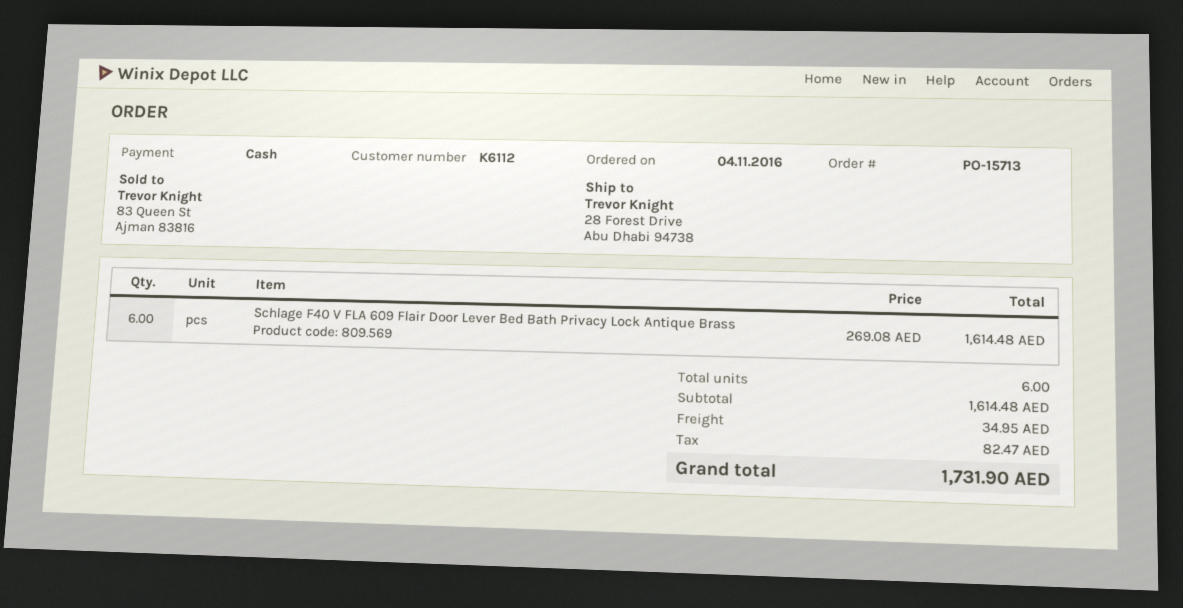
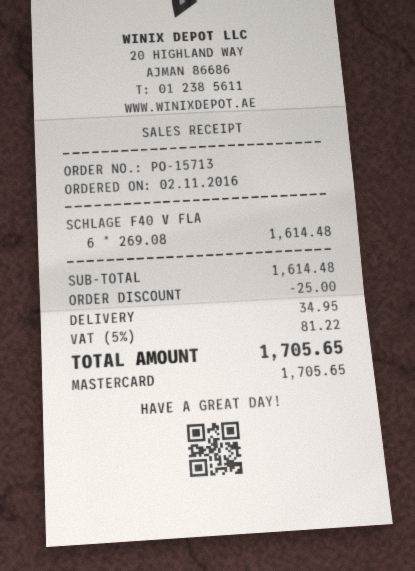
order date: 2016-11-04 -> 2016-11-02
payment method: cash -> Mastercard
discount: none -> 25.00
tax: 82.47 -> 81.22
total: 1731.90 -> 1705.65

